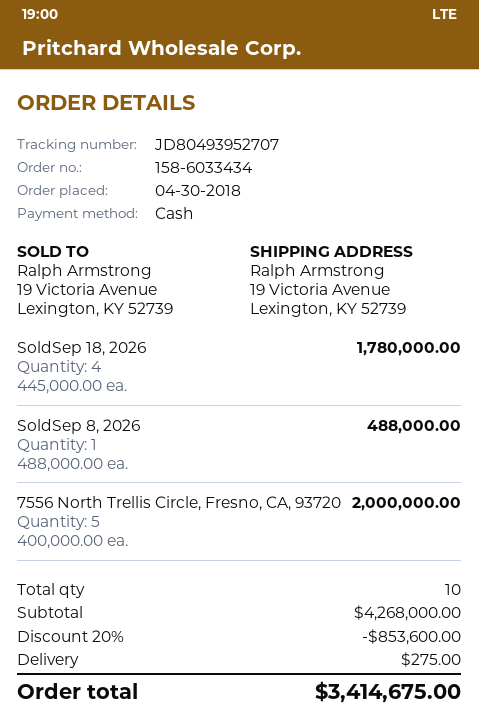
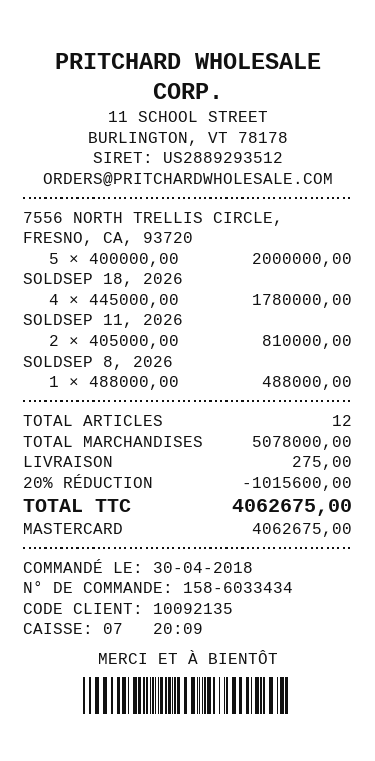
payment method: cash -> Mastercard
SOLDSEP 11, 2026: none -> 2 x 405000.00 = 810000.00
total quantity: 10 -> 12
subtotal: 4268000.00 -> 5078000.00
discount: 20% = 853600.00 -> 20% = 1015600.00
total: 3414675.00 -> 4062675.00

